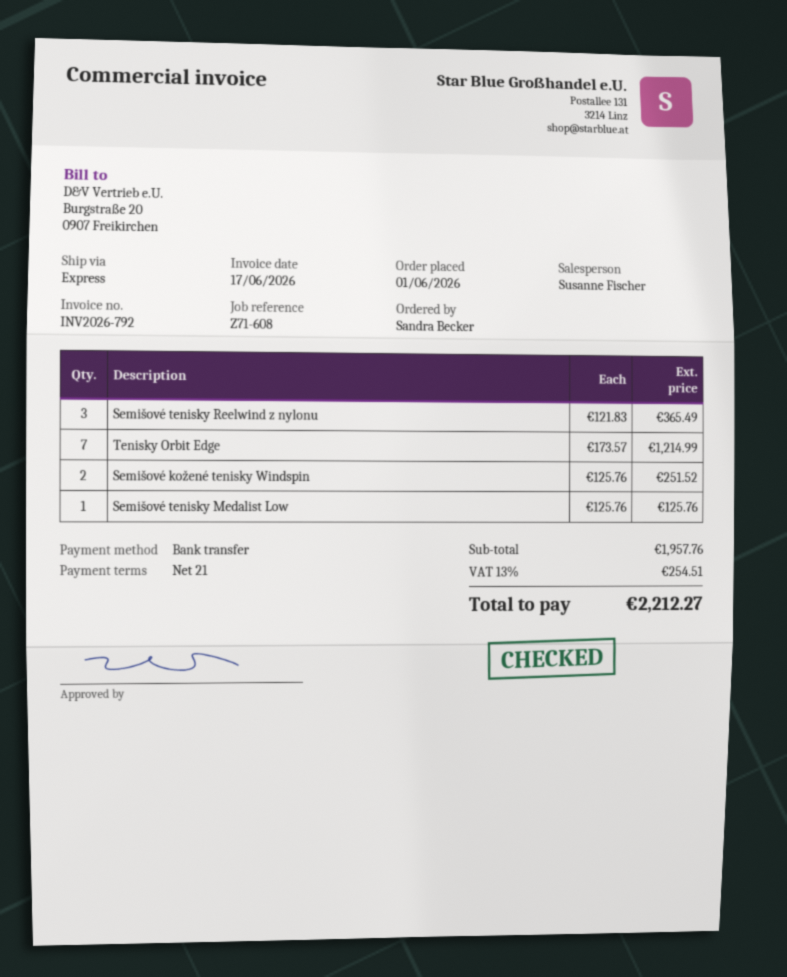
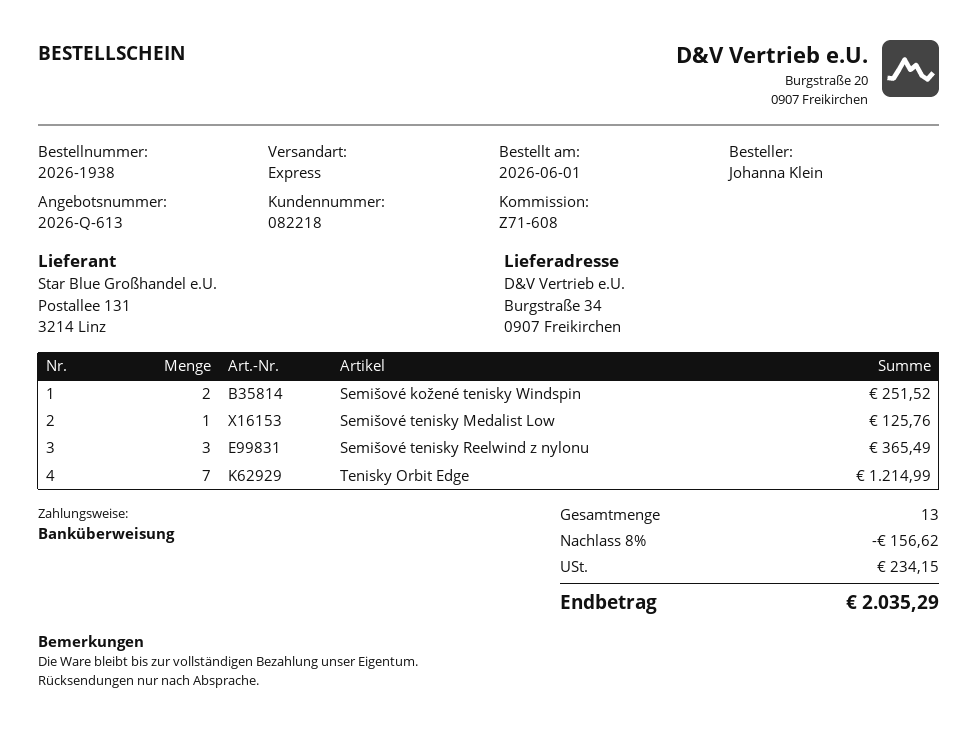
ordered by: Sandra Becker -> Johanna Klein
discount: none -> 8% = 156.62
tax: 254.51 -> 234.15
total: 2212.27 -> 2035.29

